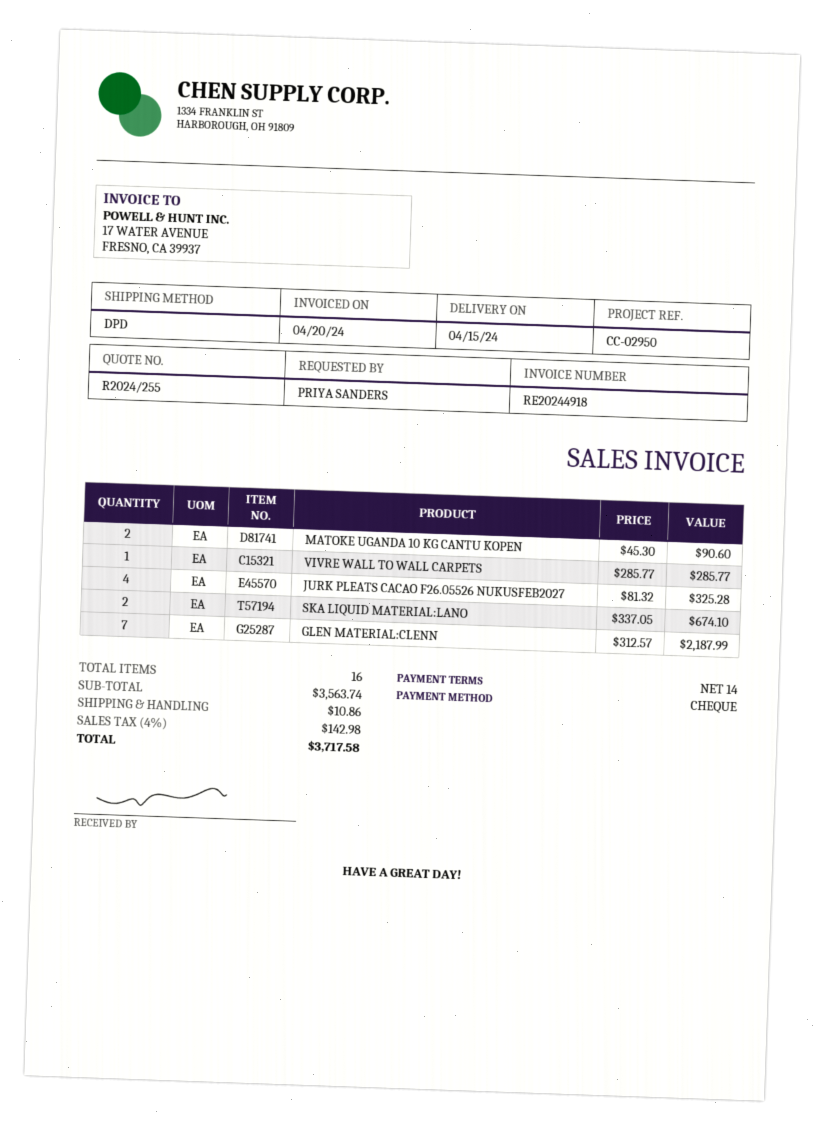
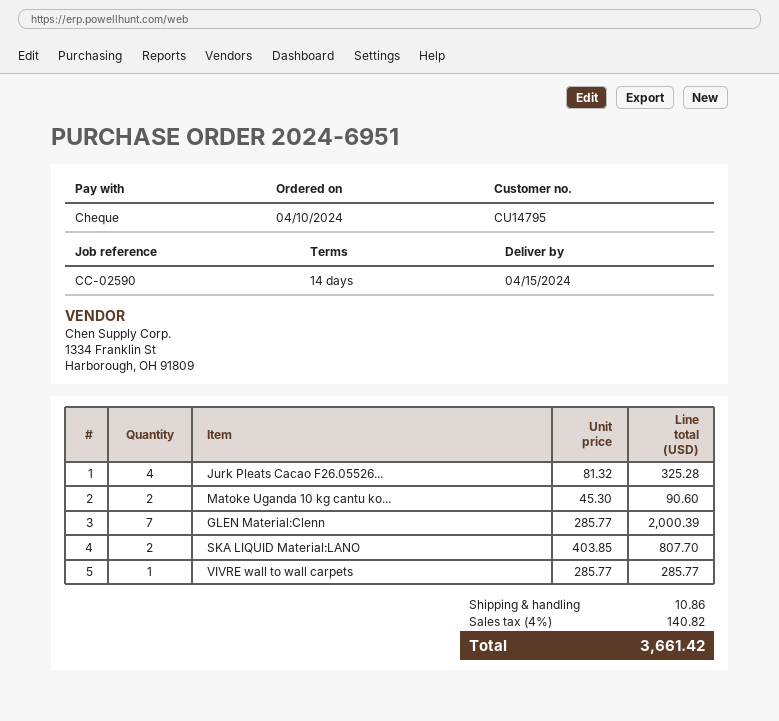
reference: CC-02950 -> CC-02590
SKA LIQUID MATERIAL:LANO: 2 x 337.05 = 674.10 -> 2 x 403.85 = 807.70
GLEN MATERIAL:CLENN: 7 x 312.57 = 2187.99 -> 7 x 285.77 = 2000.39
tax: 4% = 142.98 -> 4% = 140.82
total: 3717.58 -> 3661.42

